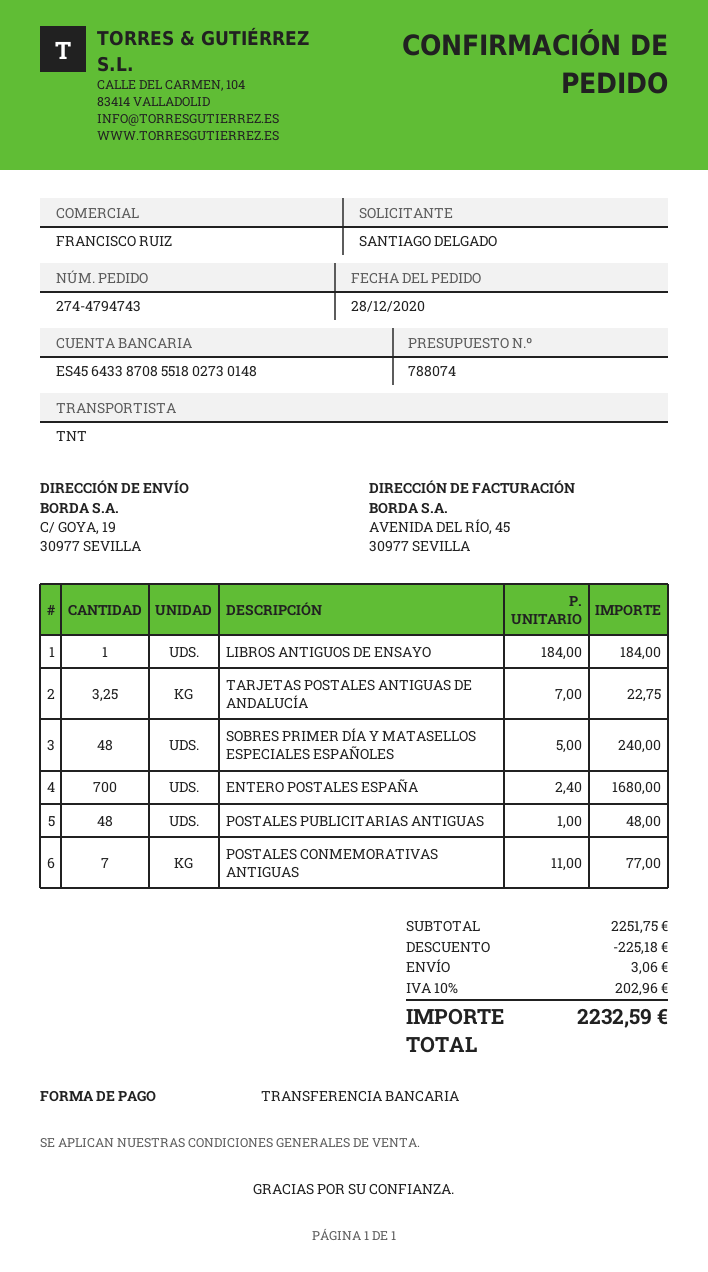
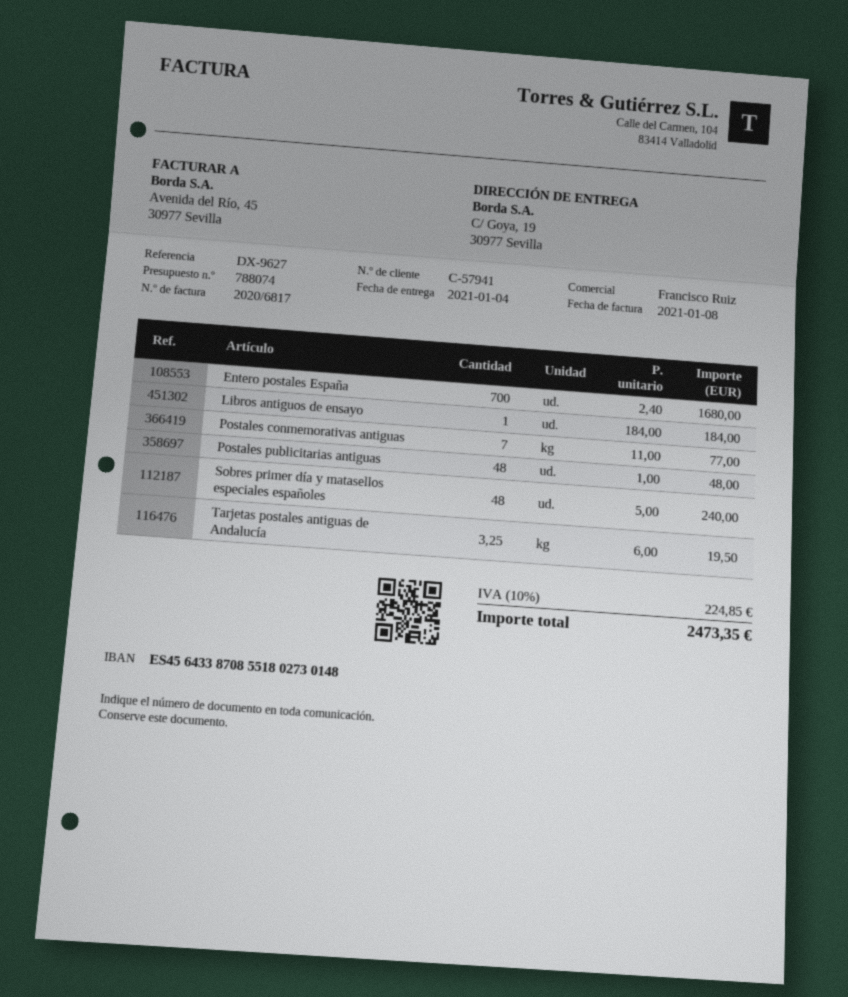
TARJETAS POSTALES ANTIGUAS DE ANDALUCÍA: 3.25 x 7.00 = 22.75 -> 3.25 x 6.00 = 19.50
discount: 225.18 -> none
shipping: 3.06 -> none
tax: 10% = 202.96 -> 10% = 224.85
total: 2232.59 -> 2473.35

